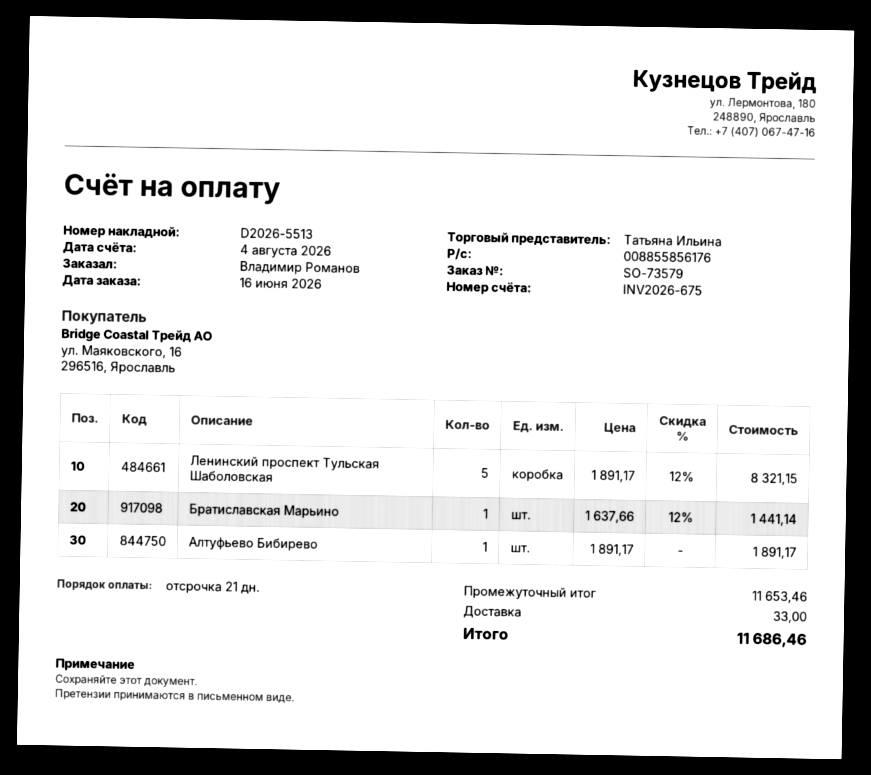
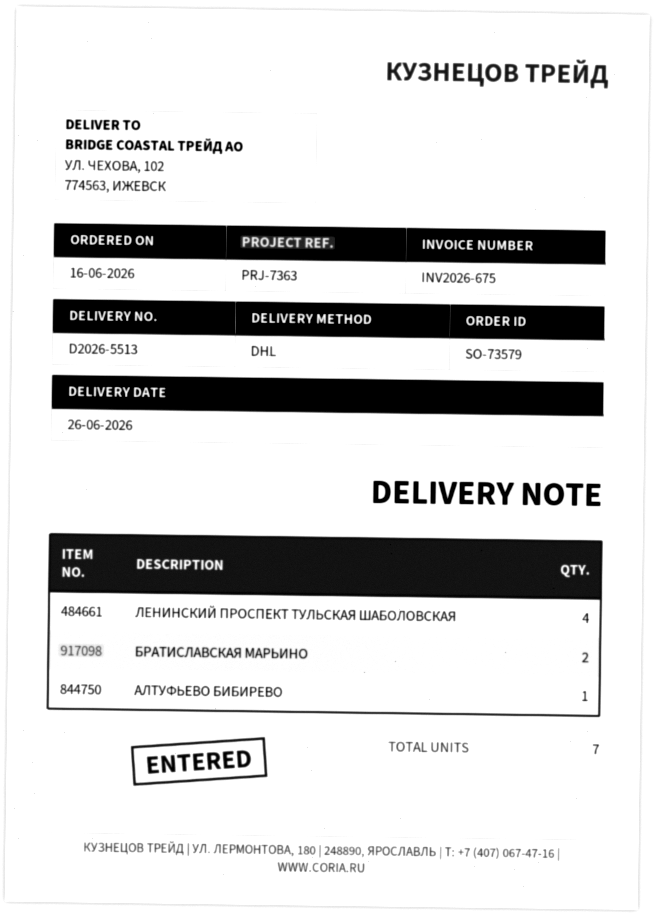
Ленинский проспект Тульская Шаболовская: 5 -> 4
Братиславская Марьино: 1 -> 2

